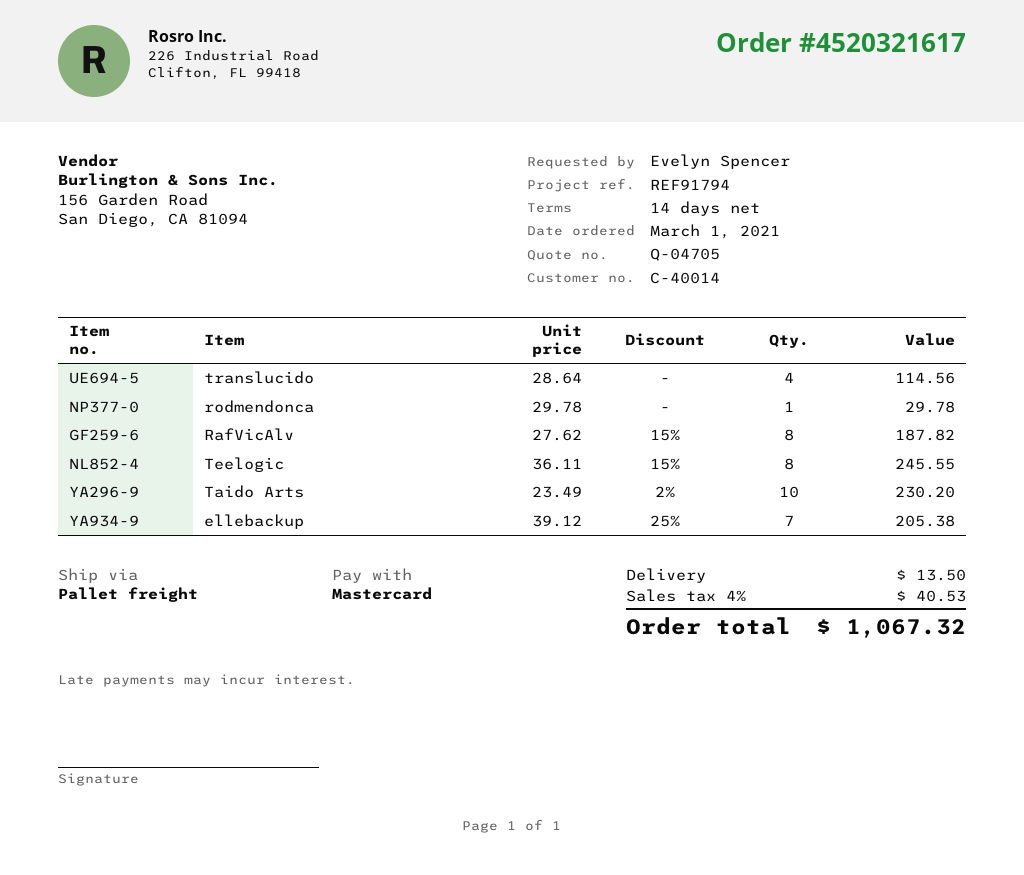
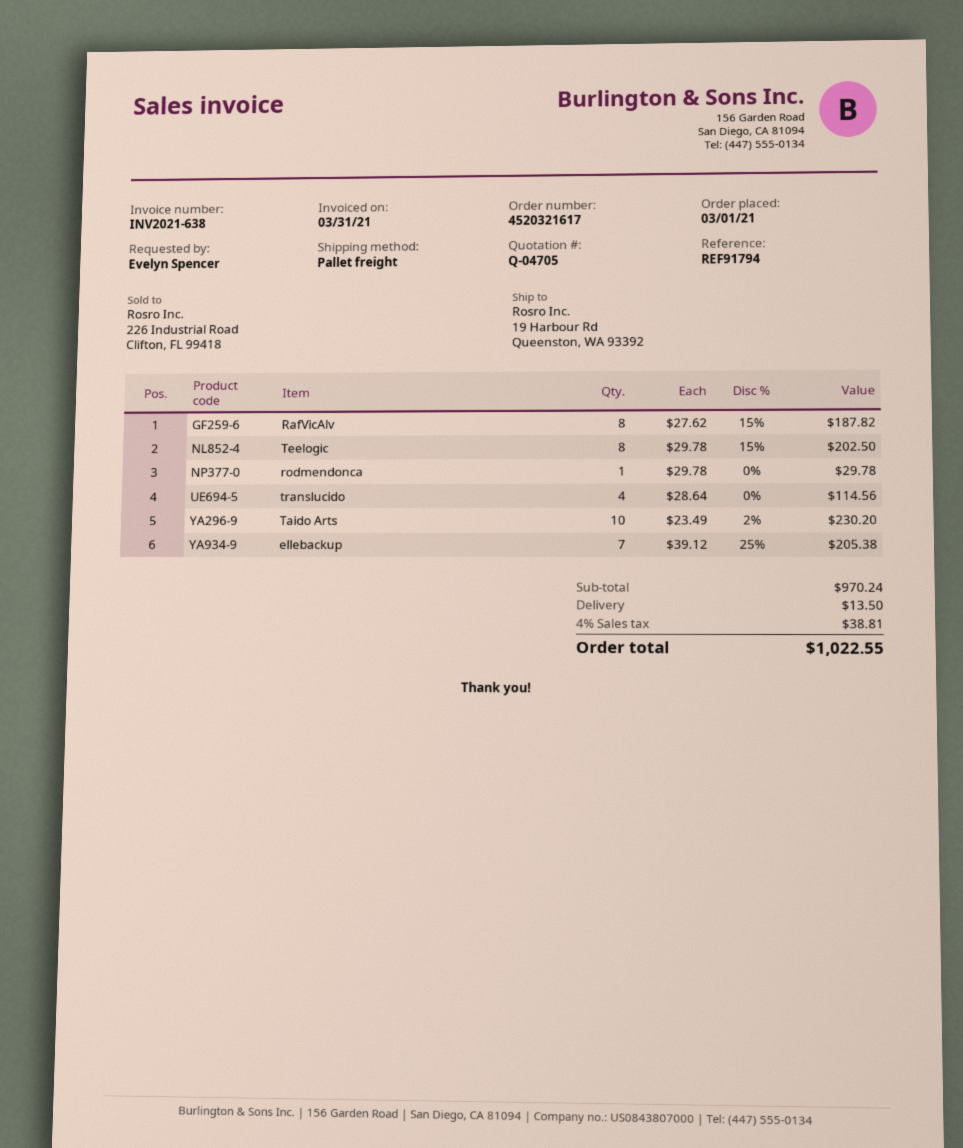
Teelogic: 8 x 36.11 - 15% = 245.55 -> 8 x 29.78 - 15% = 202.50
tax: 4% = 40.53 -> 4% = 38.81
total: 1067.32 -> 1022.55

